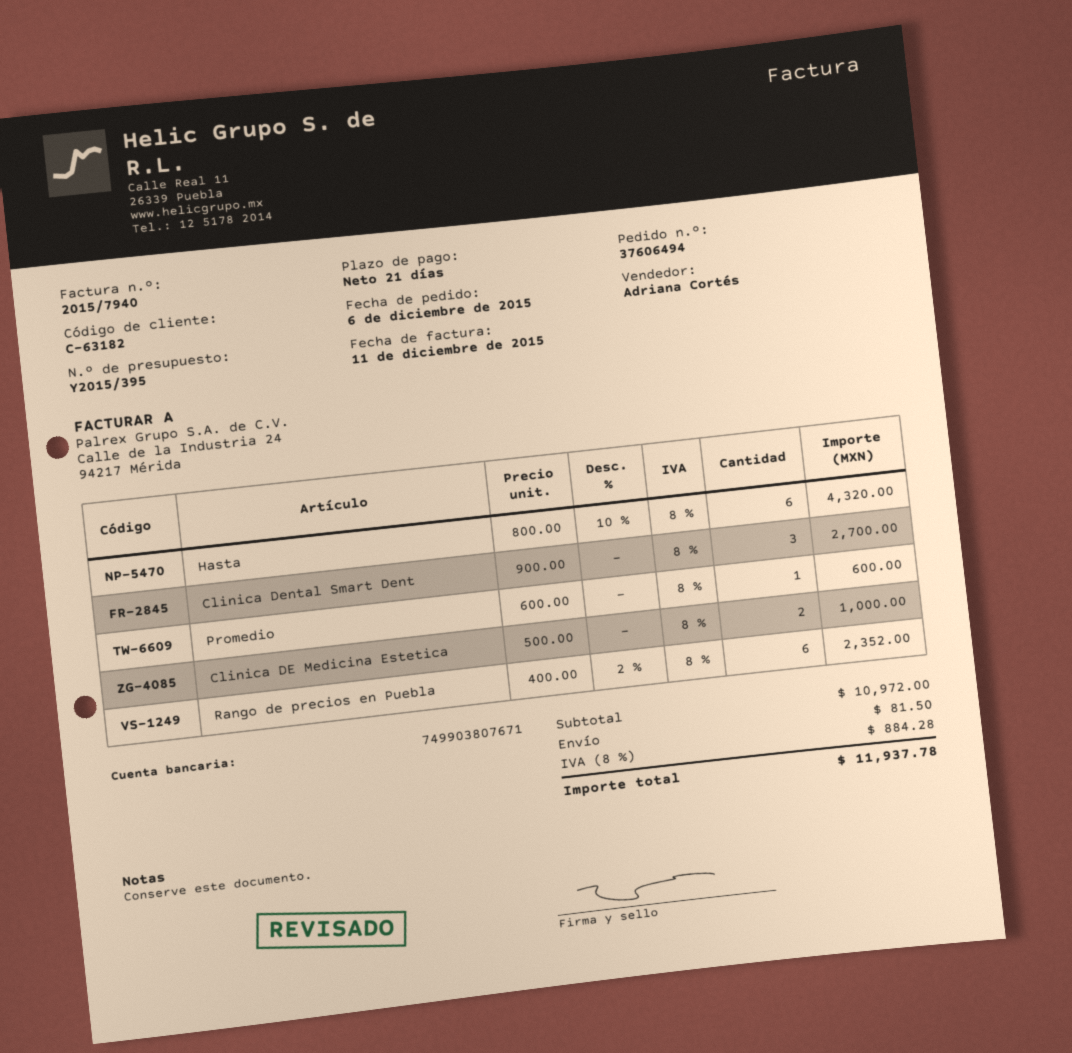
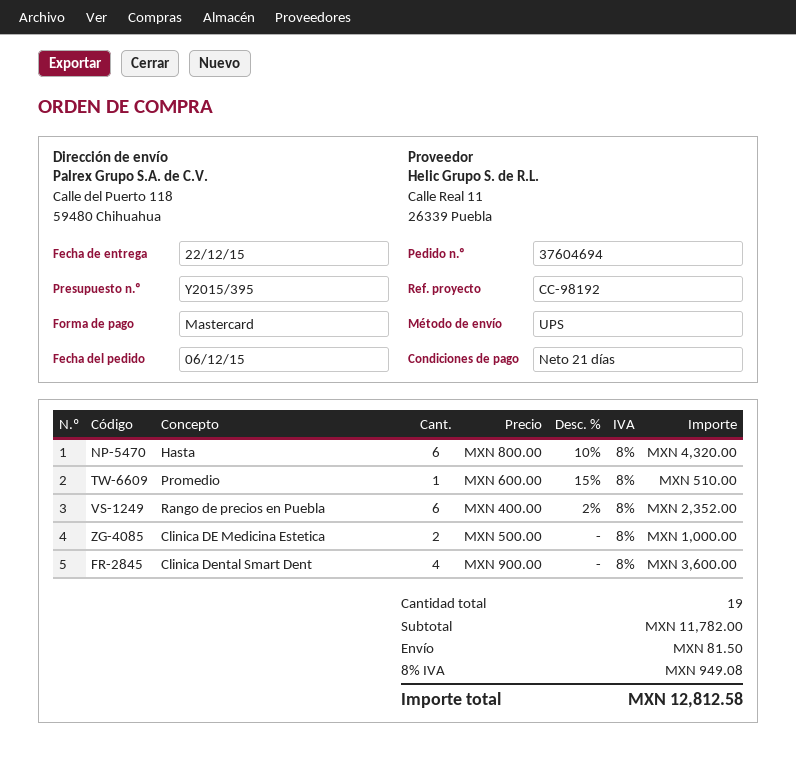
order number: 37606494 -> 37604694
Clinica Dental Smart Dent: 3 x 900.00 = 2700.00 -> 4 x 900.00 = 3600.00
Promedio: 1 x 600.00 = 600.00 -> 1 x 600.00 - 15% = 510.00
subtotal: 10972.00 -> 11782.00
tax: 8% = 884.28 -> 8% = 949.08
total: 11937.78 -> 12812.58

